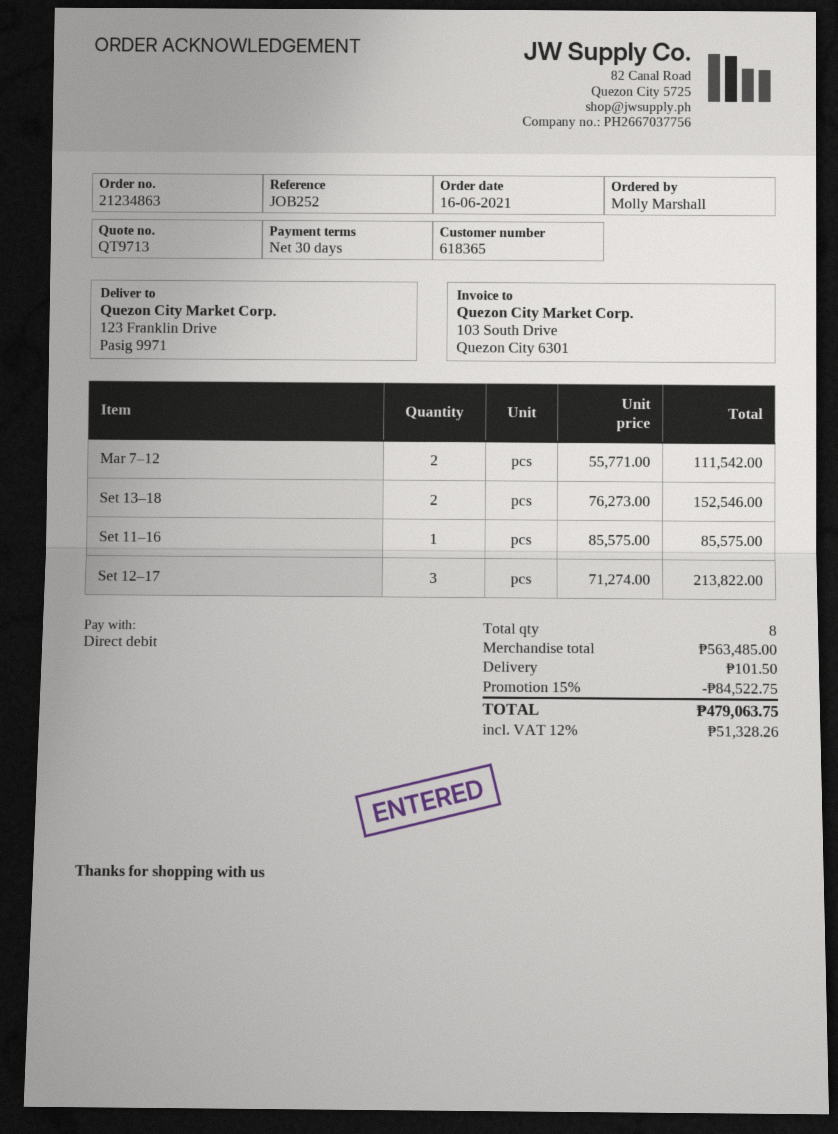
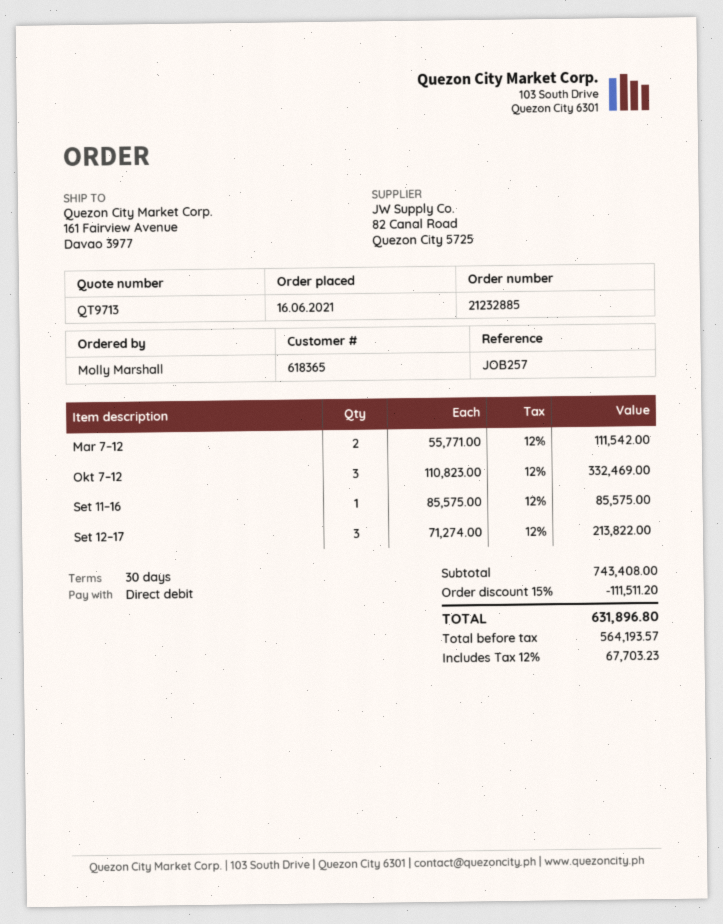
order number: 21234863 -> 21232885
reference: JOB252 -> JOB257
ship to: 123 Franklin Drive, Pasig 9971 -> 161 Fairview Avenue, Davao 3977
Set 13–18: 2 x 76273.00 = 152546.00 -> none
Okt 7–12: none -> 3 x 110823.00 = 332469.00
subtotal: 563485.00 -> 743408.00
discount: 15% = 84522.75 -> 15% = 111511.20
shipping: 101.50 -> none
tax: 12% = 51328.26 -> 12% = 67703.23
total: 479063.75 -> 631896.80

